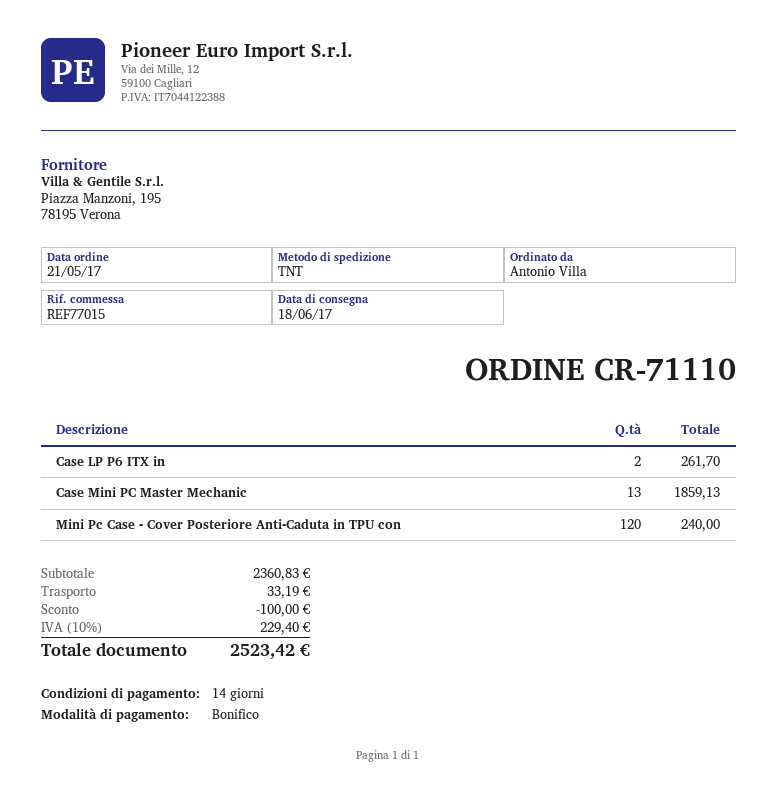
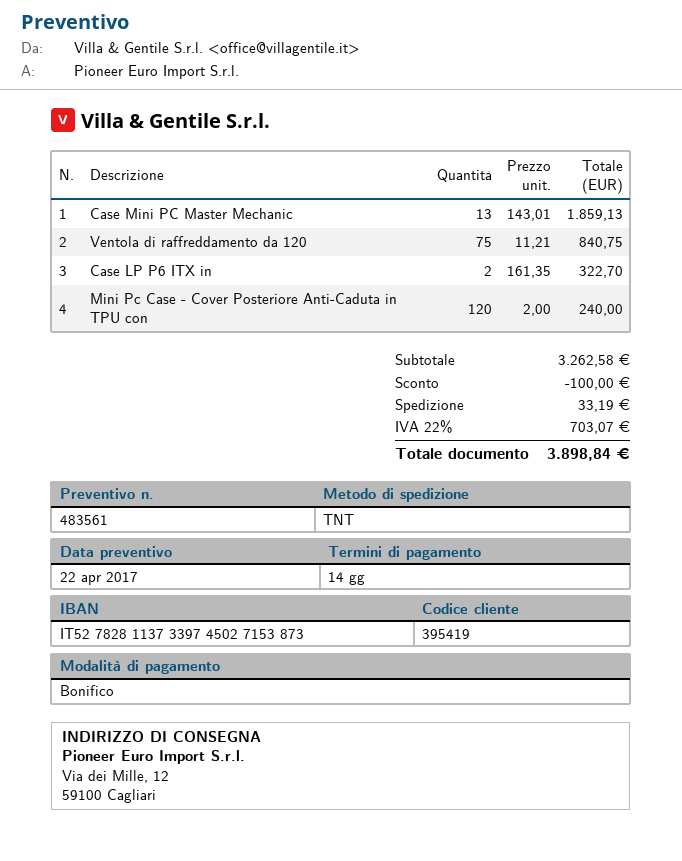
Case LP P6 ITX in: 2 for 261.70 -> 2 for 322.70
Ventola di raffreddamento da 120: none -> 75 for 840.75
subtotal: 2360.83 -> 3262.58
tax: 10% = 229.40 -> 22% = 703.07
total: 2523.42 -> 3898.84

